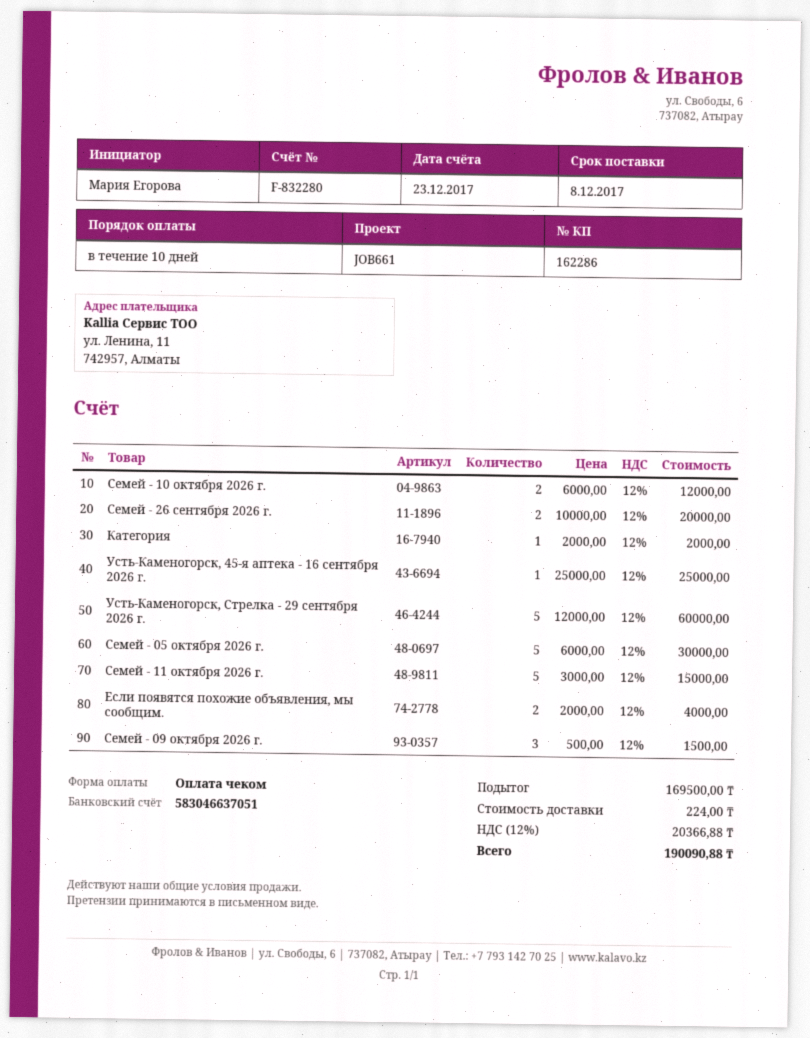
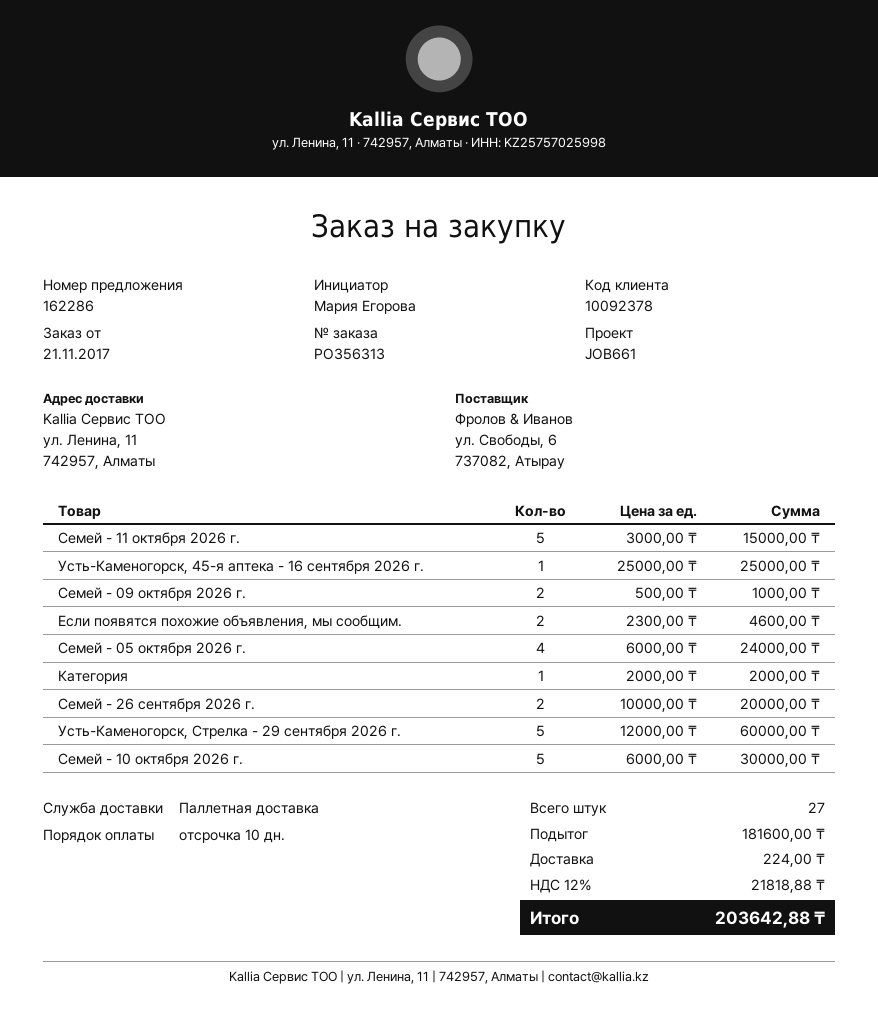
Семей - 10 октября 2026 г.: 2 x 6000.00 = 12000.00 -> 5 x 6000.00 = 30000.00
Семей - 05 октября 2026 г.: 5 x 6000.00 = 30000.00 -> 4 x 6000.00 = 24000.00
Если появятся похожие объявления, мы сообщим.: 2 x 2000.00 = 4000.00 -> 2 x 2300.00 = 4600.00
Семей - 09 октября 2026 г.: 3 x 500.00 = 1500.00 -> 2 x 500.00 = 1000.00
subtotal: 169500.00 -> 181600.00
tax: 12% = 20366.88 -> 12% = 21818.88
total: 190090.88 -> 203642.88

